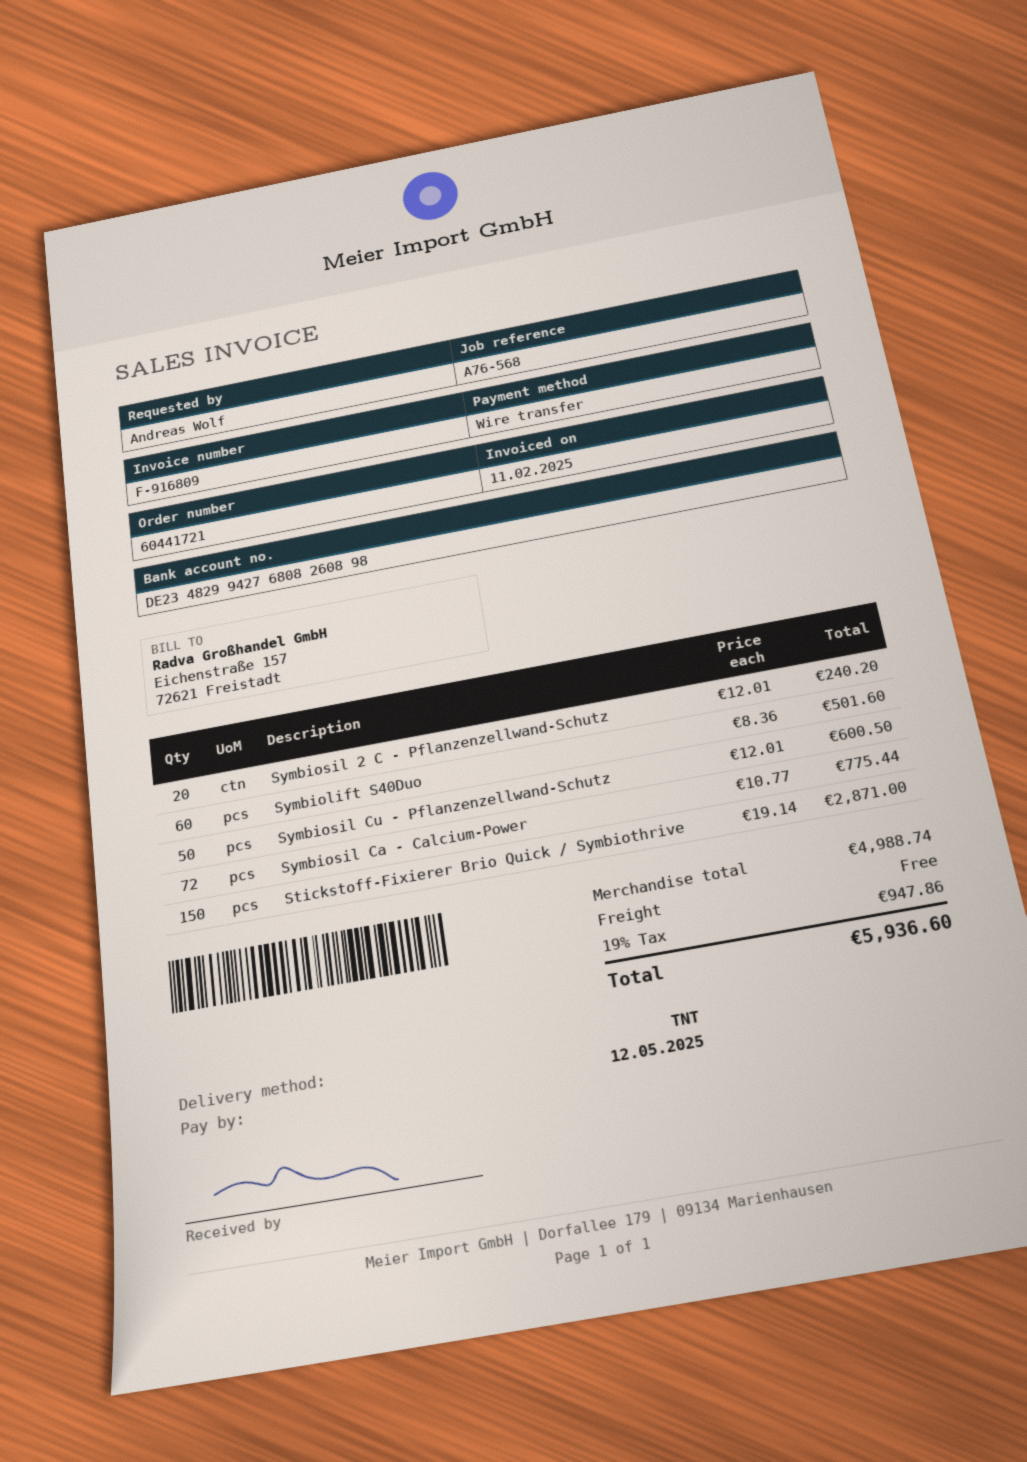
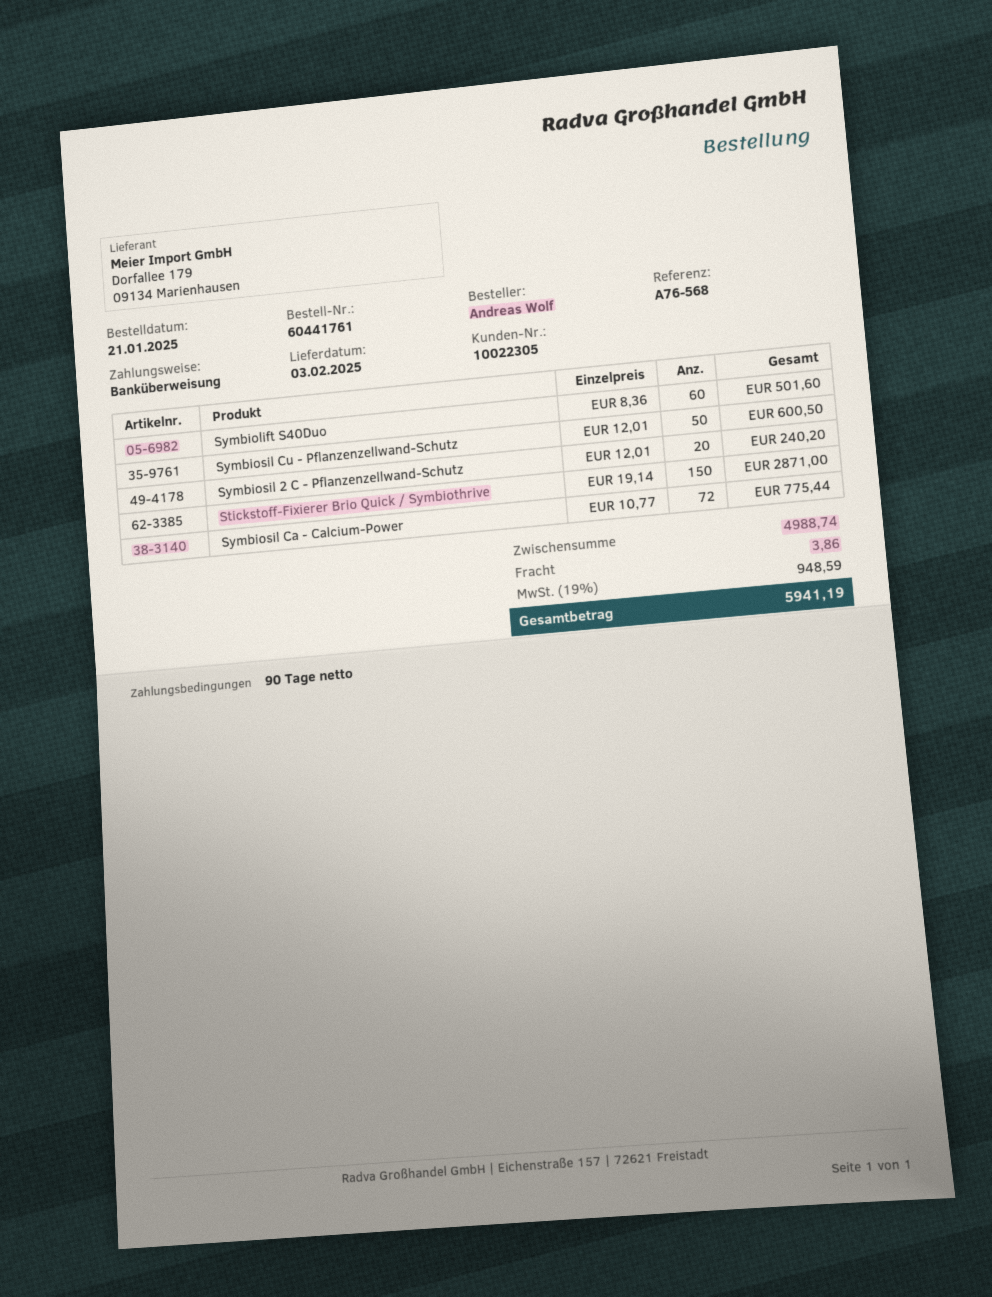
order number: 60441721 -> 60441761
shipping: 0.00 -> 3.86
tax: 19% = 947.86 -> 19% = 948.59
total: 5936.60 -> 5941.19

